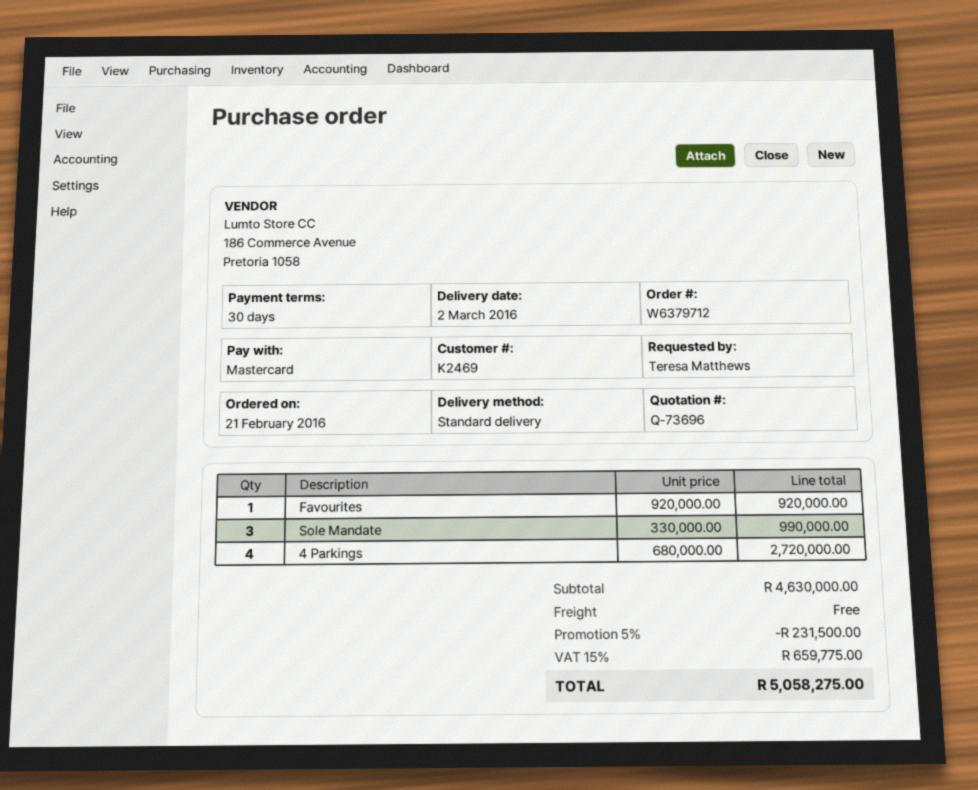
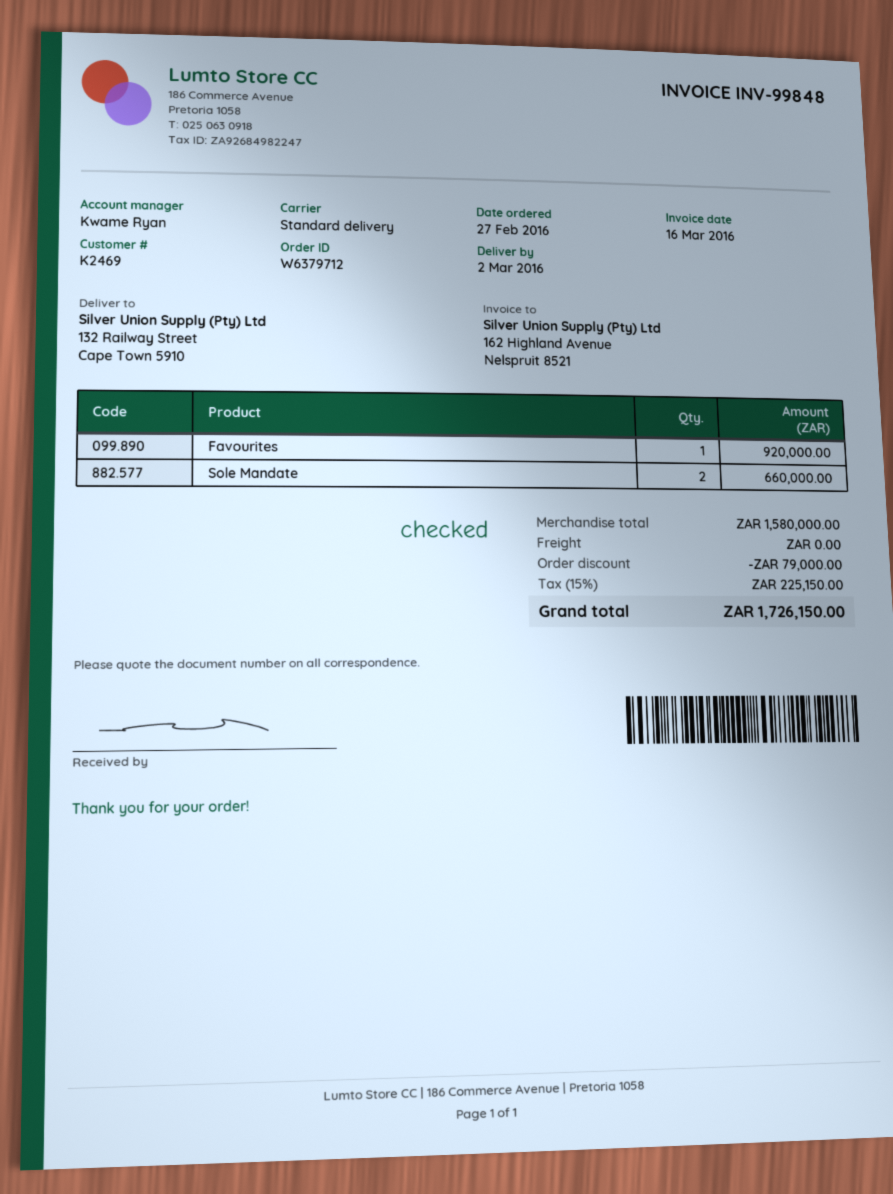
order date: 2016-02-21 -> 2016-02-27
Sole Mandate: 3 for 990000.00 -> 2 for 660000.00
4 Parkings: 4 for 2720000.00 -> none
subtotal: 4630000.00 -> 1580000.00
discount: 231500.00 -> 79000.00
tax: 15% = 659775.00 -> 15% = 225150.00
total: 5058275.00 -> 1726150.00

